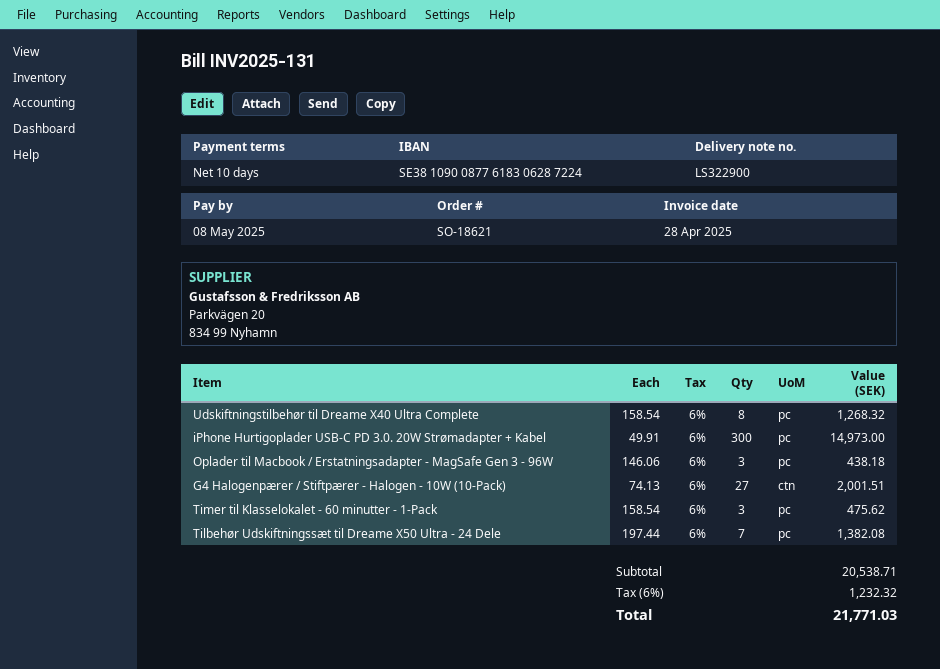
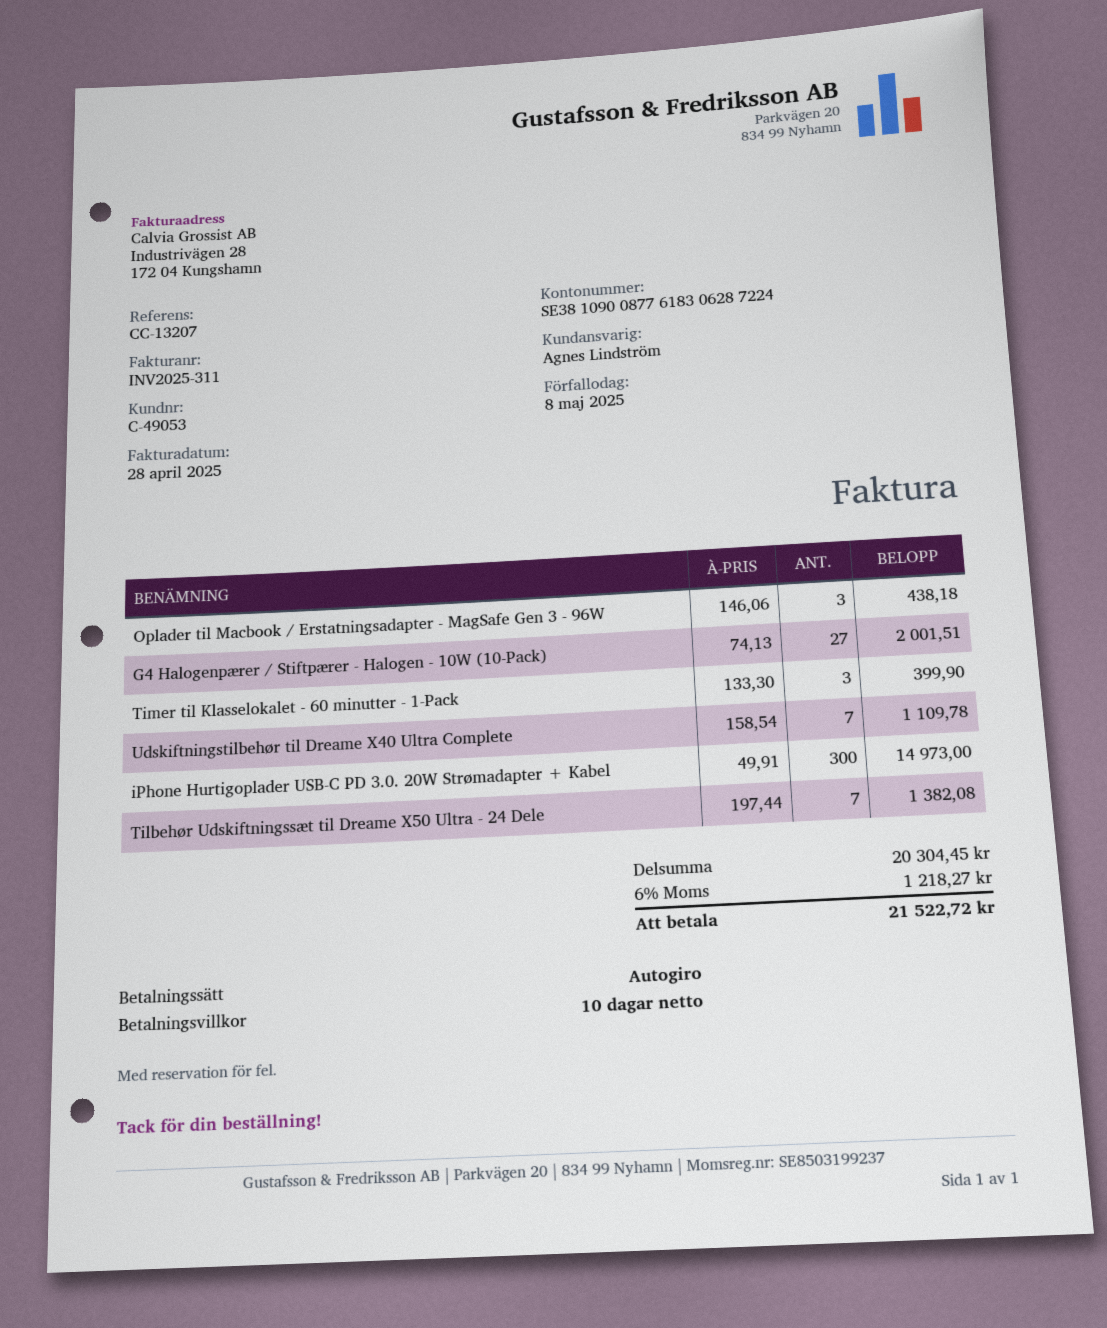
invoice number: INV2025-131 -> INV2025-311
Udskiftningstilbehør til Dreame X40 Ultra Complete: 8 x 158.54 = 1268.32 -> 7 x 158.54 = 1109.78
Timer til Klasselokalet - 60 minutter - 1-Pack: 3 x 158.54 = 475.62 -> 3 x 133.30 = 399.90
subtotal: 20538.71 -> 20304.45
tax: 6% = 1232.32 -> 6% = 1218.27
total: 21771.03 -> 21522.72

